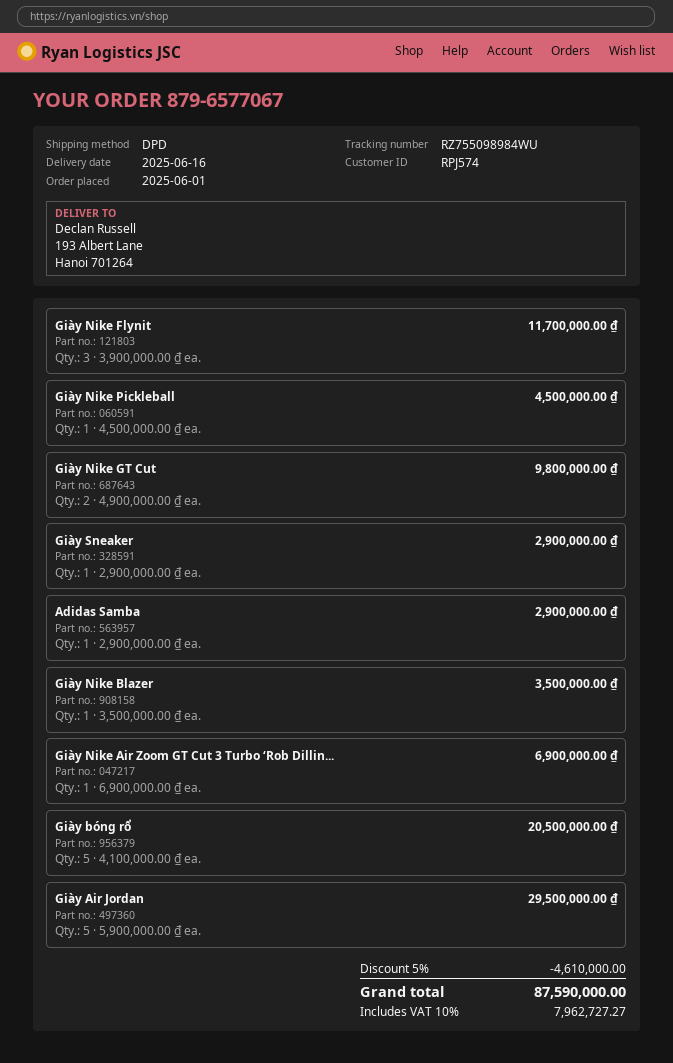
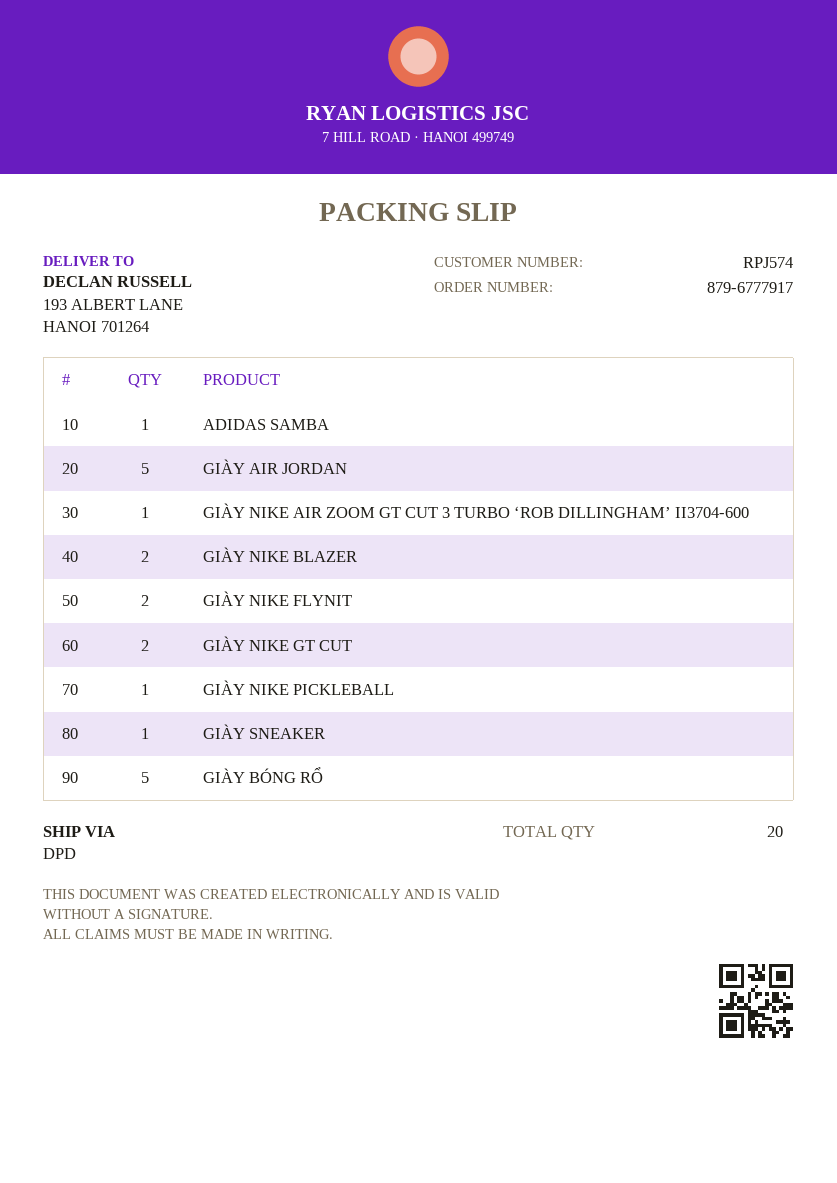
order number: 879-6577067 -> 879-6777917
Giày Nike Flynit: 3 -> 2
Giày Nike Blazer: 1 -> 2

